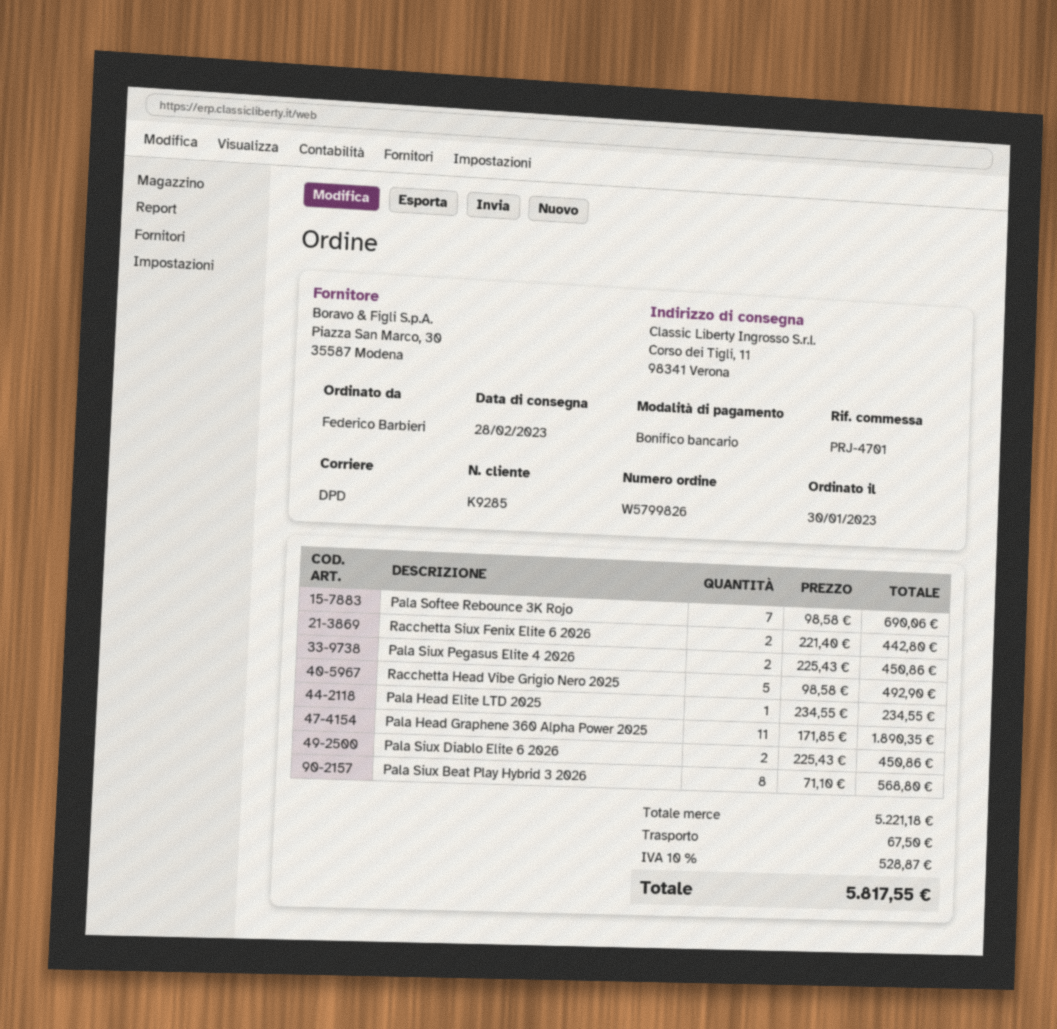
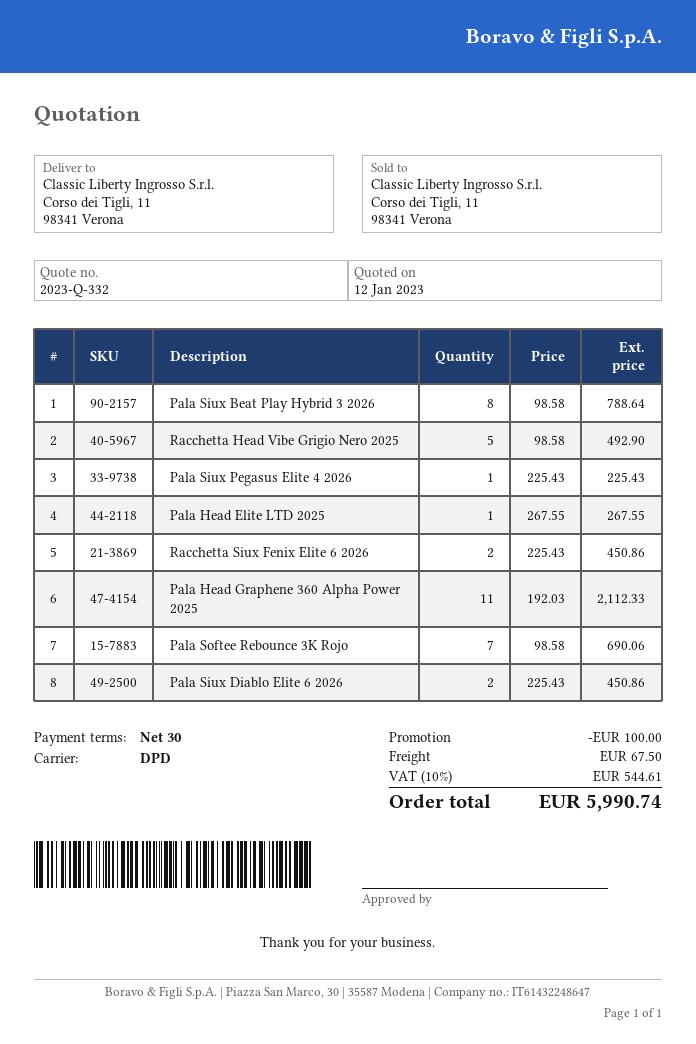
Racchetta Siux Fenix Elite 6 2026: 2 x 221.40 = 442.80 -> 2 x 225.43 = 450.86
Pala Siux Pegasus Elite 4 2026: 2 x 225.43 = 450.86 -> 1 x 225.43 = 225.43
Pala Head Elite LTD 2025: 1 x 234.55 = 234.55 -> 1 x 267.55 = 267.55
Pala Head Graphene 360 Alpha Power 2025: 11 x 171.85 = 1890.35 -> 11 x 192.03 = 2112.33
Pala Siux Beat Play Hybrid 3 2026: 8 x 71.10 = 568.80 -> 8 x 98.58 = 788.64
discount: none -> 100.00
tax: 10% = 528.87 -> 10% = 544.61
total: 5817.55 -> 5990.74

